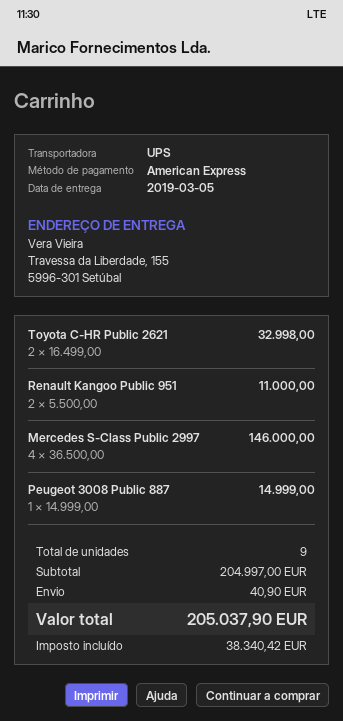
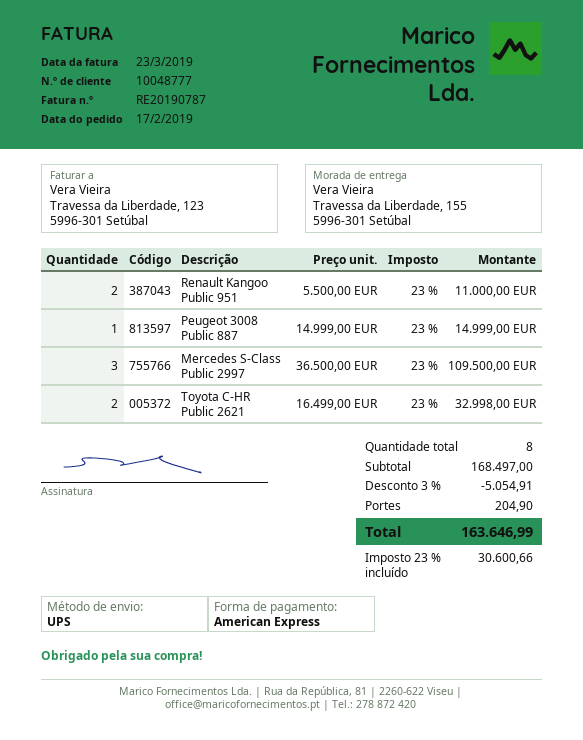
Mercedes S-Class Public 2997: 4 x 36500.00 = 146000.00 -> 3 x 36500.00 = 109500.00
total quantity: 9 -> 8
subtotal: 204997.00 -> 168497.00
discount: none -> 3% = 5054.91
shipping: 40.90 -> 204.90
tax: 38340.42 -> 30600.66
total: 205037.90 -> 163646.99

